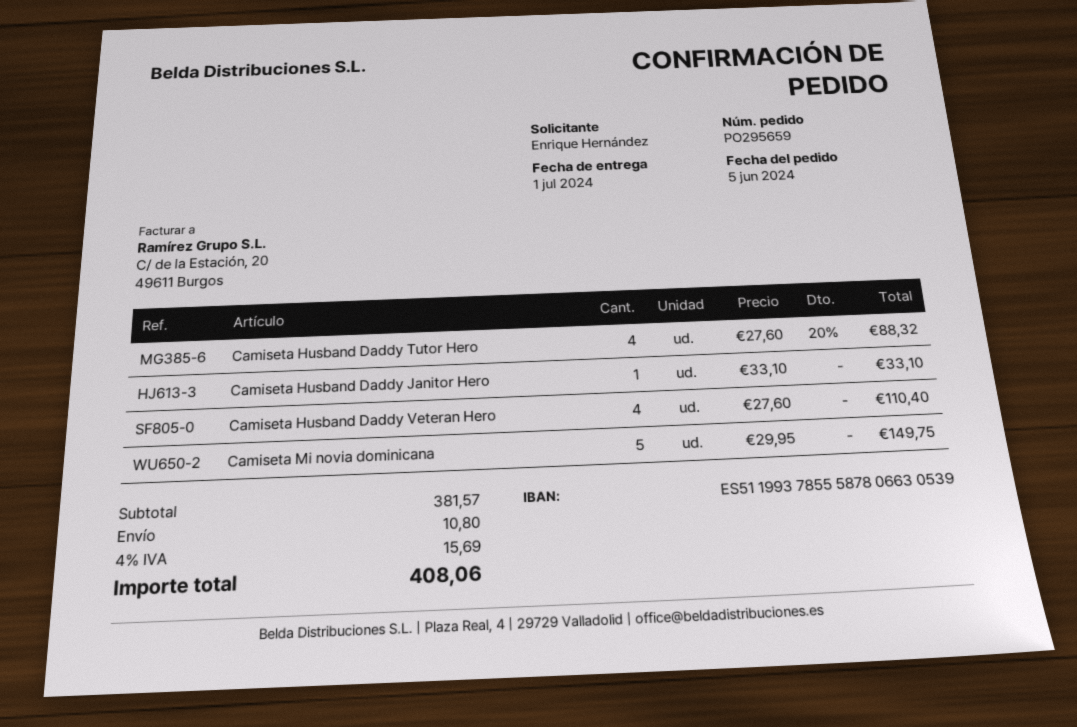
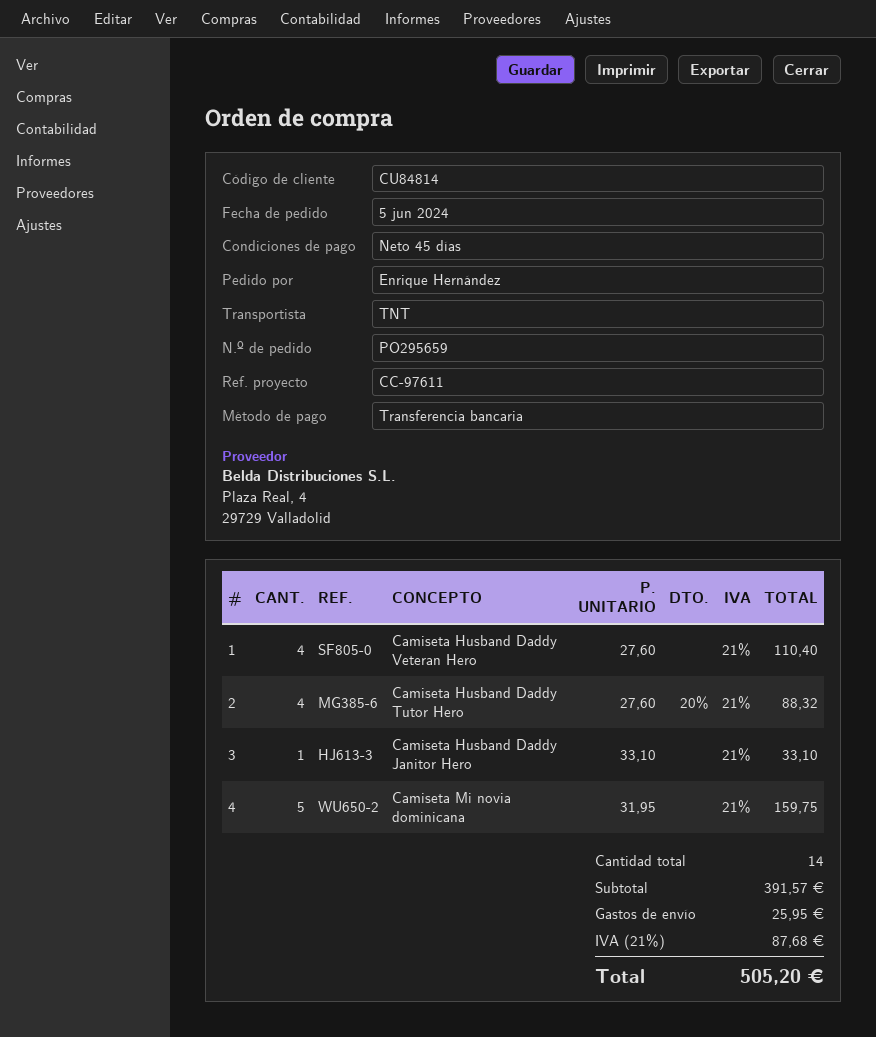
Camiseta Mi novia dominicana: 5 x 29.95 = 149.75 -> 5 x 31.95 = 159.75
subtotal: 381.57 -> 391.57
shipping: 10.80 -> 25.95
tax: 4% = 15.69 -> 21% = 87.68
total: 408.06 -> 505.20

